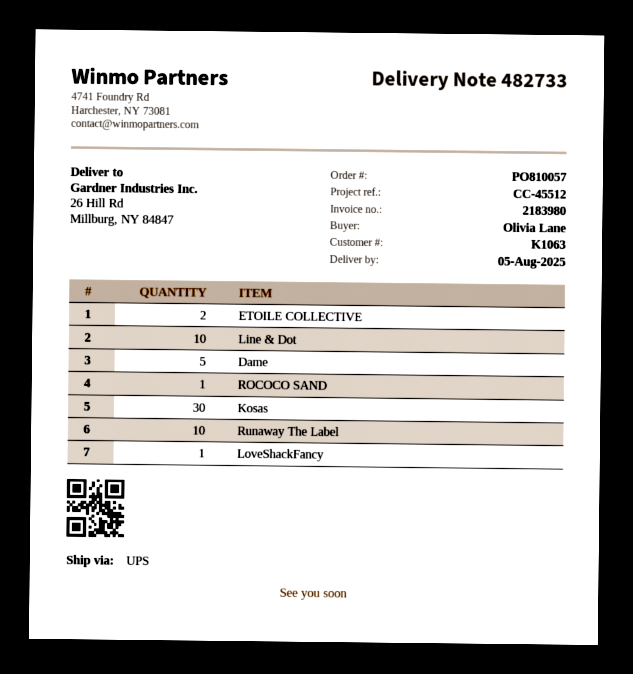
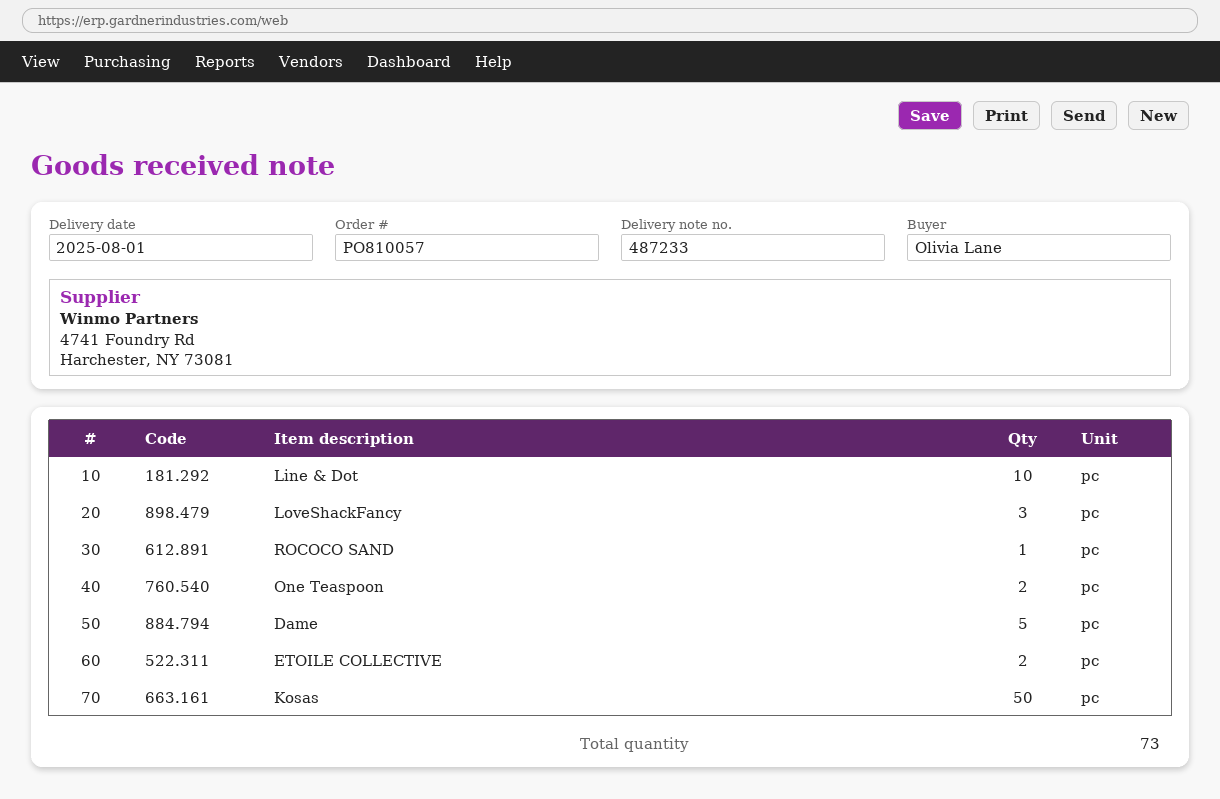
delivery note number: 482733 -> 487233
delivery date: 2025-08-05 -> 2025-08-01
Kosas: 30 -> 50
Runaway The Label: 10 -> none
LoveShackFancy: 1 -> 3
One Teaspoon: none -> 2

